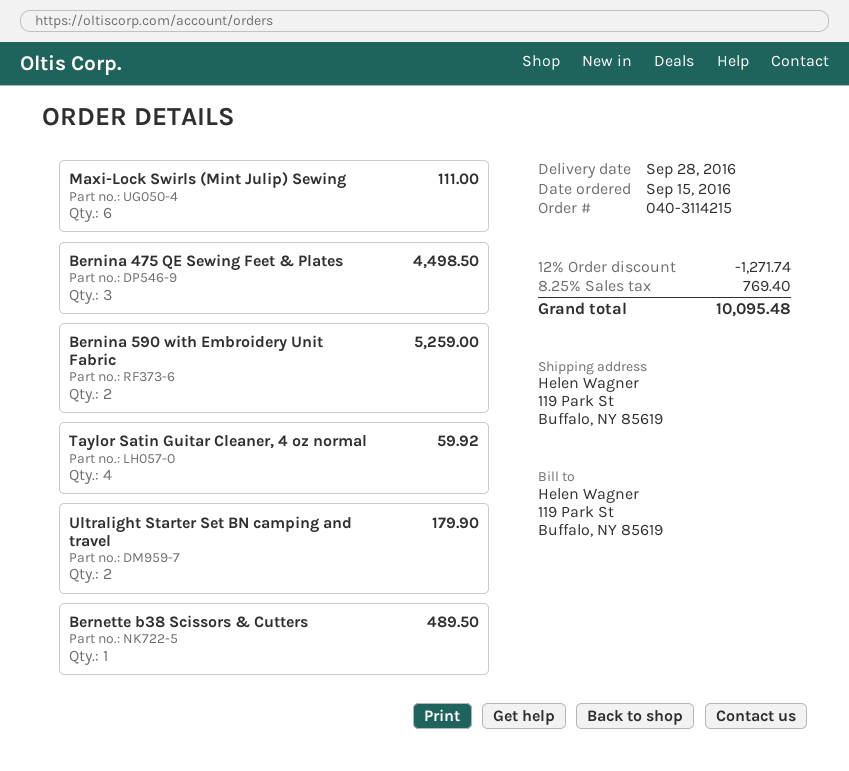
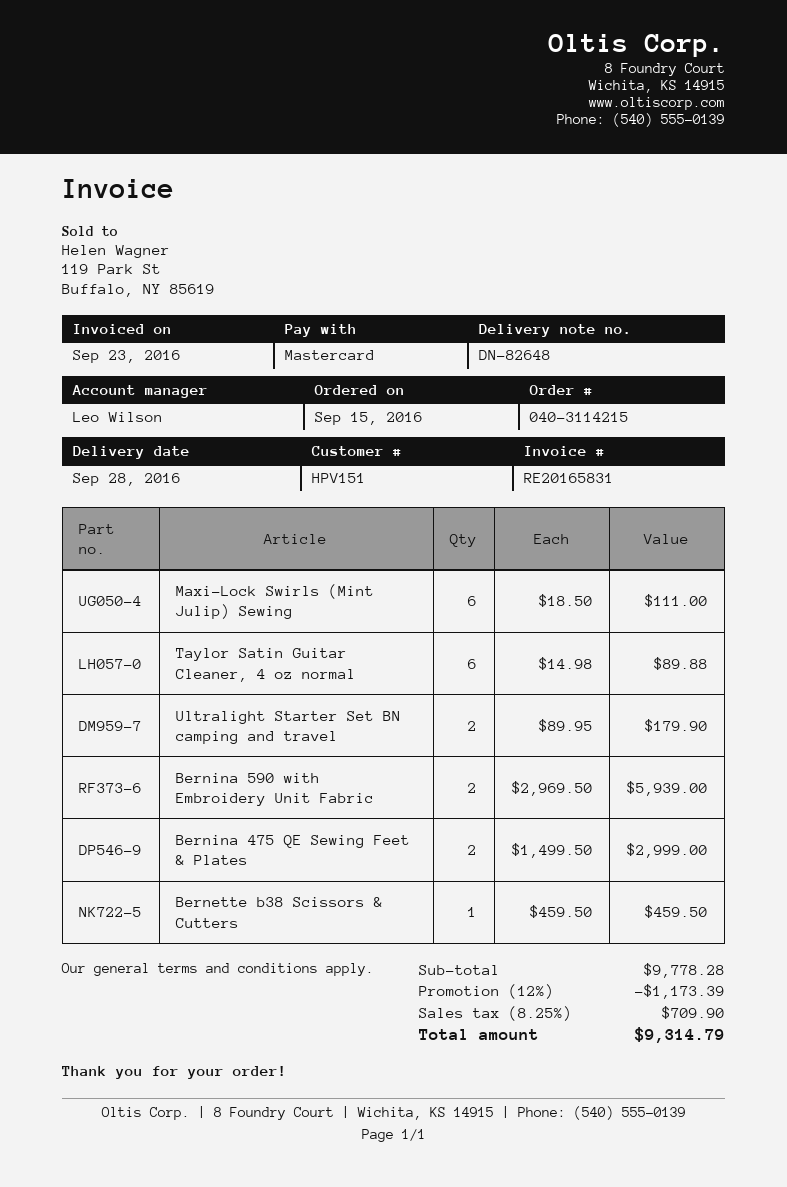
Bernina 475 QE Sewing Feet & Plates: 3 for 4498.50 -> 2 for 2999.00
Bernina 590 with Embroidery Unit Fabric: 2 for 5259.00 -> 2 for 5939.00
Taylor Satin Guitar Cleaner, 4 oz normal: 4 for 59.92 -> 6 for 89.88
Bernette b38 Scissors & Cutters: 1 for 489.50 -> 1 for 459.50
discount: 12% = 1271.74 -> 12% = 1173.39
tax: 8.25% = 769.40 -> 8.25% = 709.90
total: 10095.48 -> 9314.79

